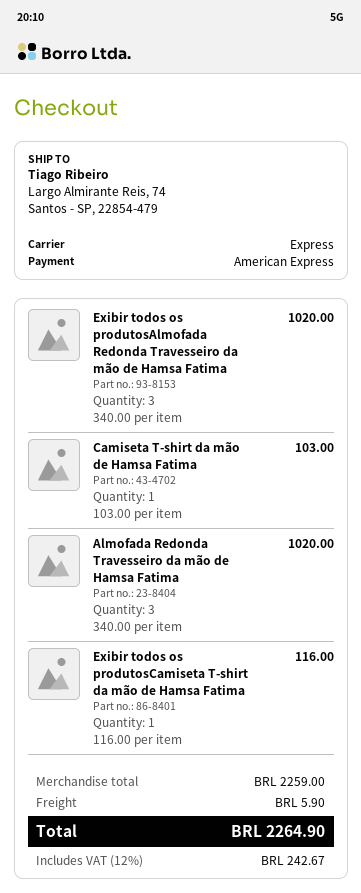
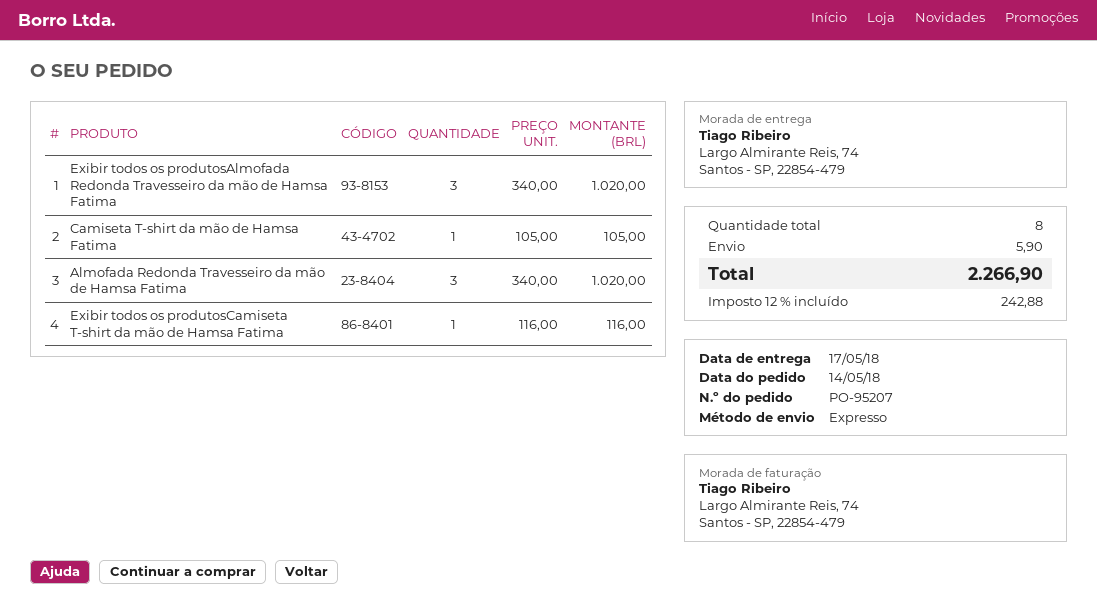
Camiseta T-shirt da mão de Hamsa Fatima: 1 x 103.00 = 103.00 -> 1 x 105.00 = 105.00
tax: 12% = 242.67 -> 12% = 242.88
total: 2264.90 -> 2266.90

